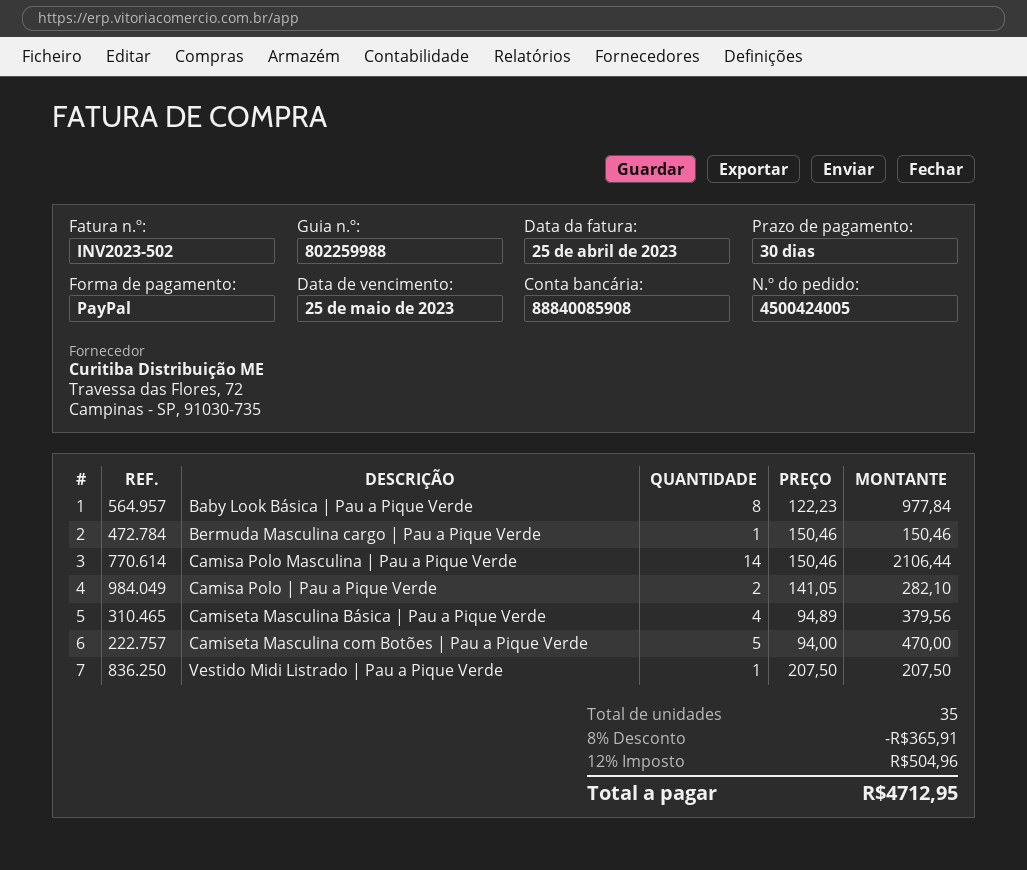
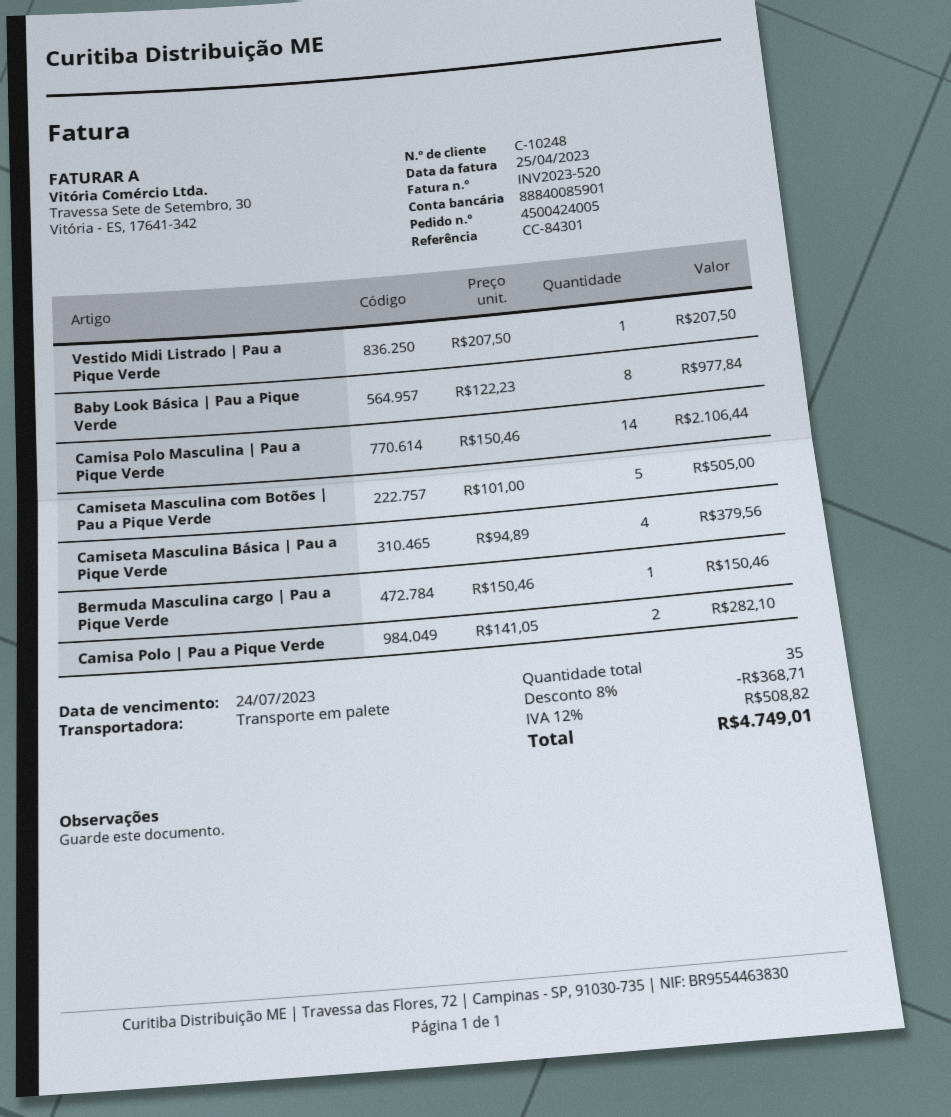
invoice number: INV2023-502 -> INV2023-520
due date: 2023-05-25 -> 2023-07-24
bank account: 88840085908 -> 88840085901
Camiseta Masculina com Botões | Pau a Pique Verde: 5 x 94.00 = 470.00 -> 5 x 101.00 = 505.00
discount: 8% = 365.91 -> 8% = 368.71
tax: 12% = 504.96 -> 12% = 508.82
total: 4712.95 -> 4749.01

